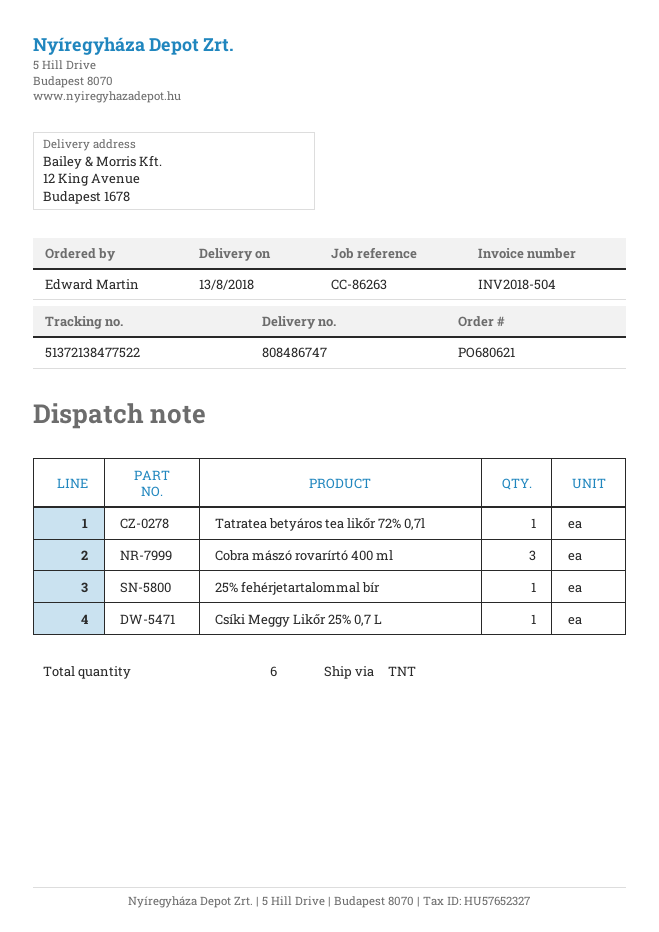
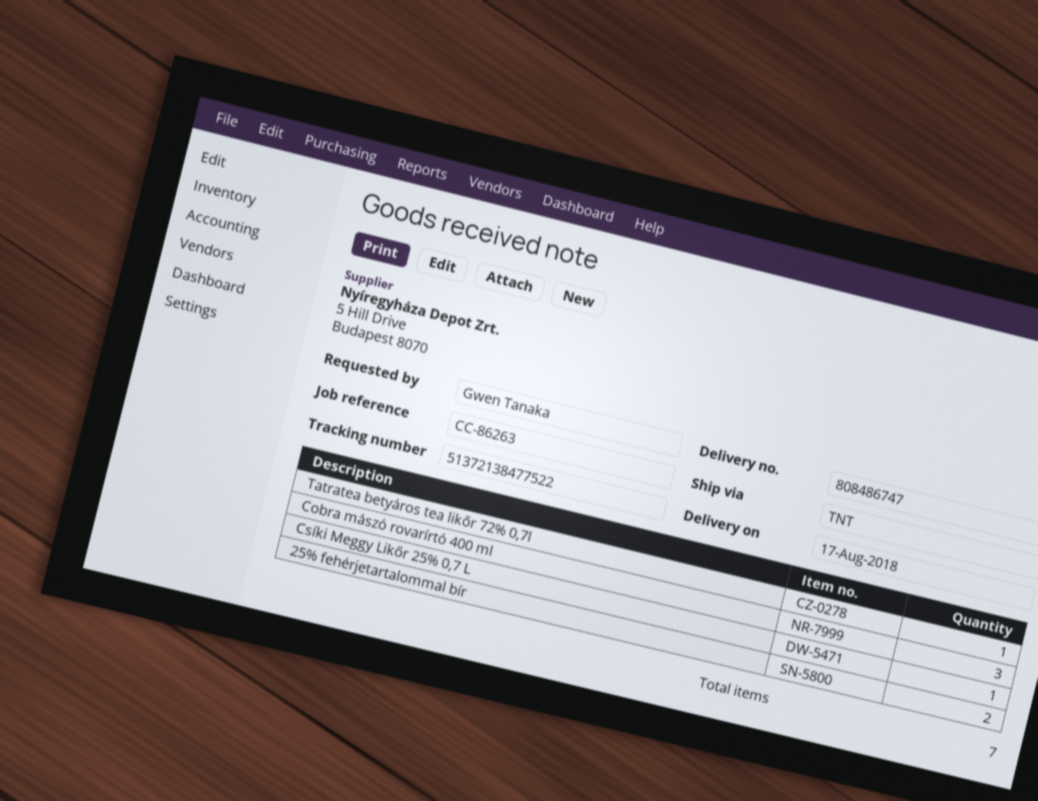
delivery date: 2018-08-13 -> 2018-08-17
ordered by: Edward Martin -> Gwen Tanaka
25% fehérjetartalommal bír: 1 -> 2
total quantity: 6 -> 7

